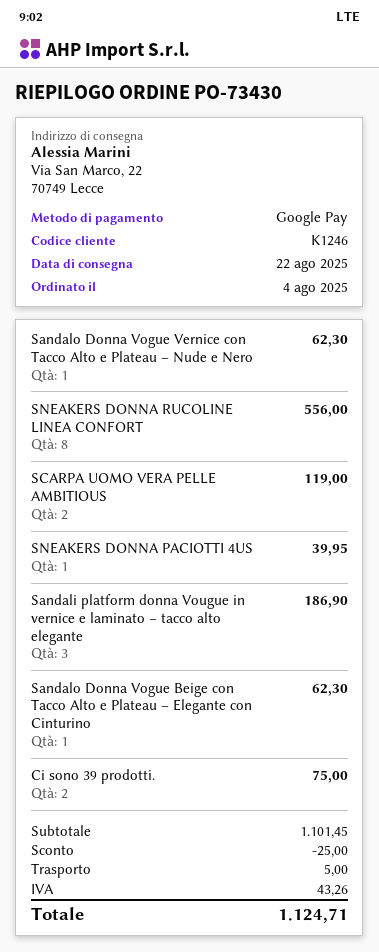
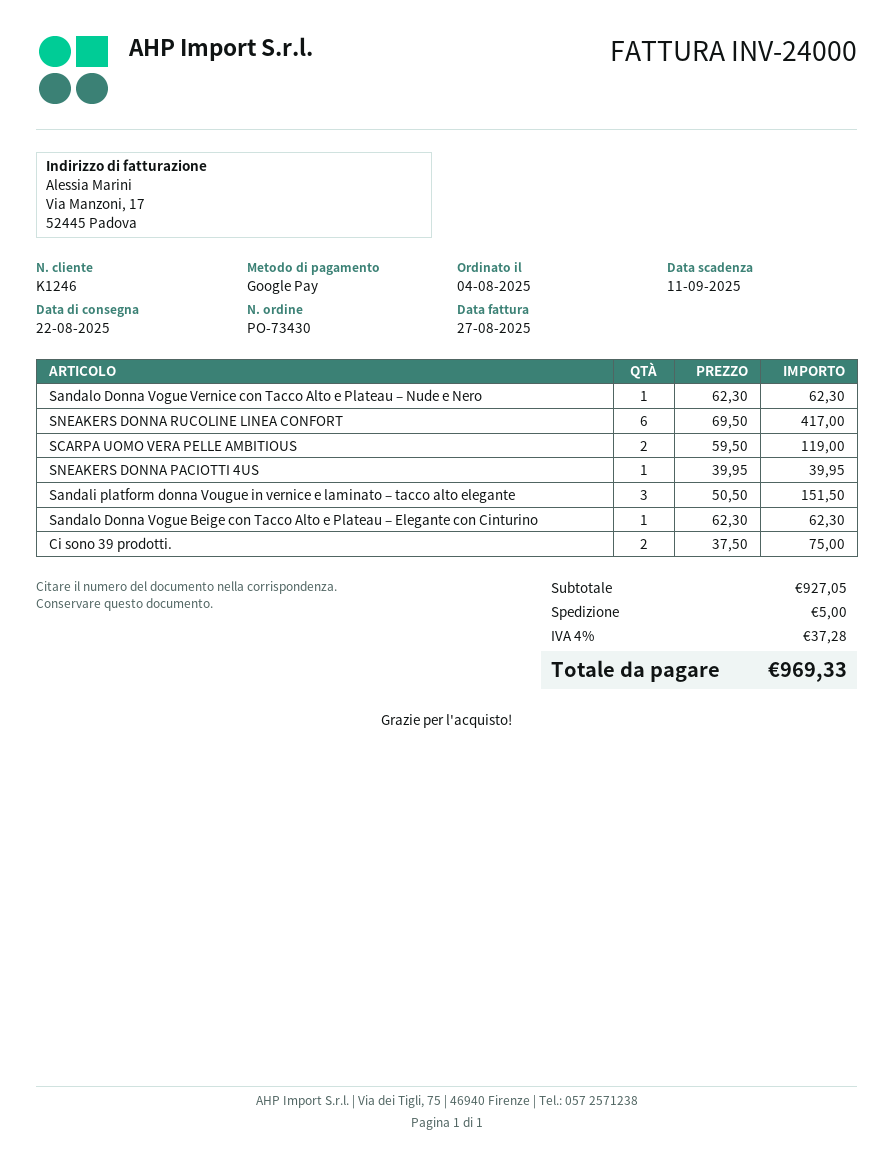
SNEAKERS DONNA RUCOLINE LINEA CONFORT: 8 for 556.00 -> 6 for 417.00
Sandali platform donna Vougue in vernice e laminato – tacco alto elegante: 3 for 186.90 -> 3 for 151.50
subtotal: 1101.45 -> 927.05
discount: 25.00 -> none
tax: 43.26 -> 37.28
total: 1124.71 -> 969.33

